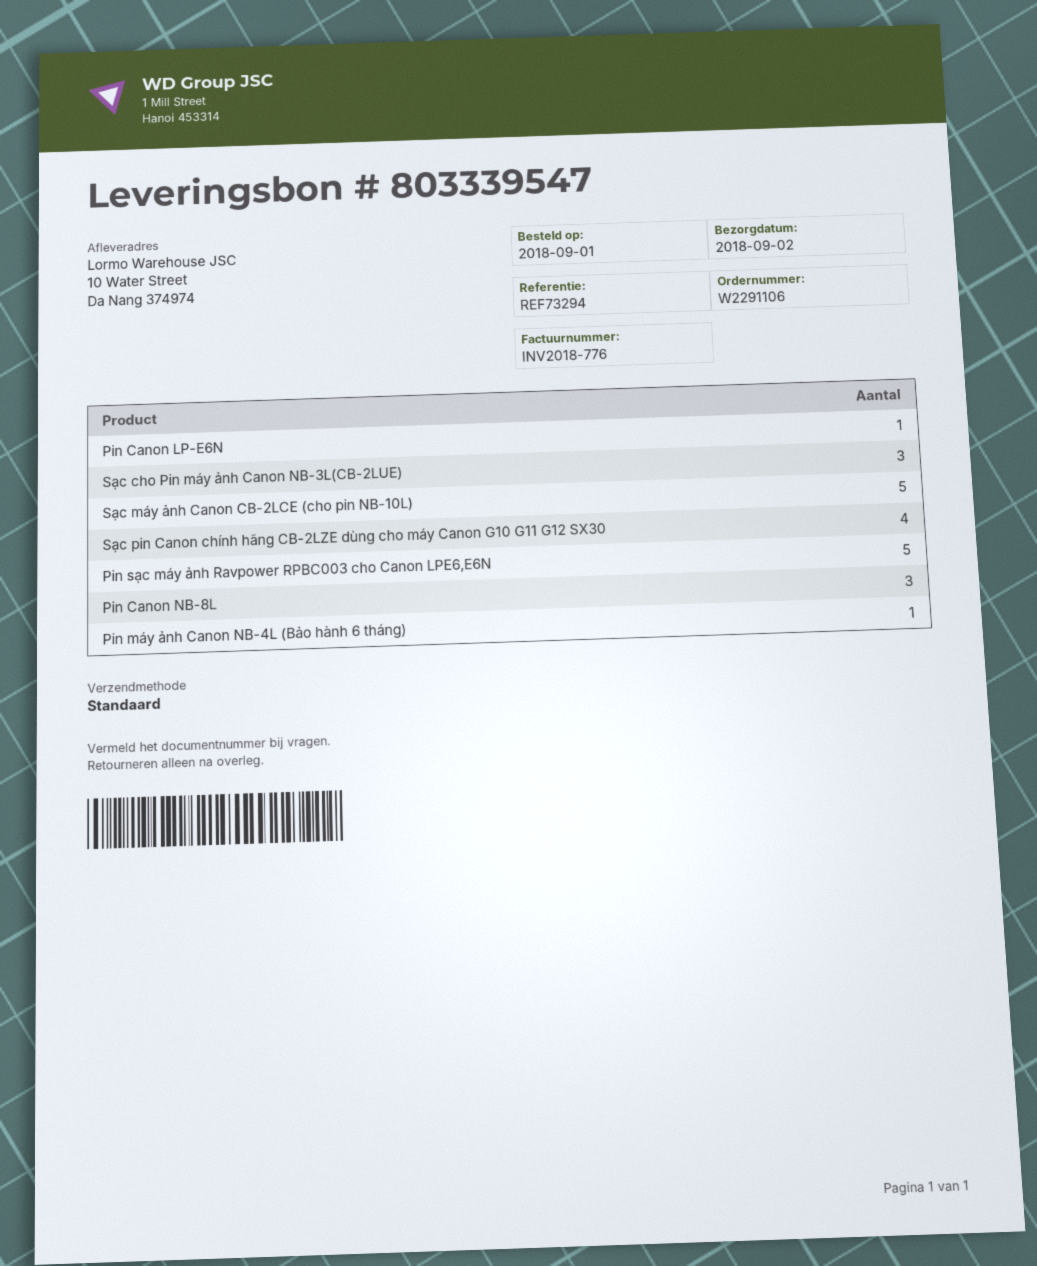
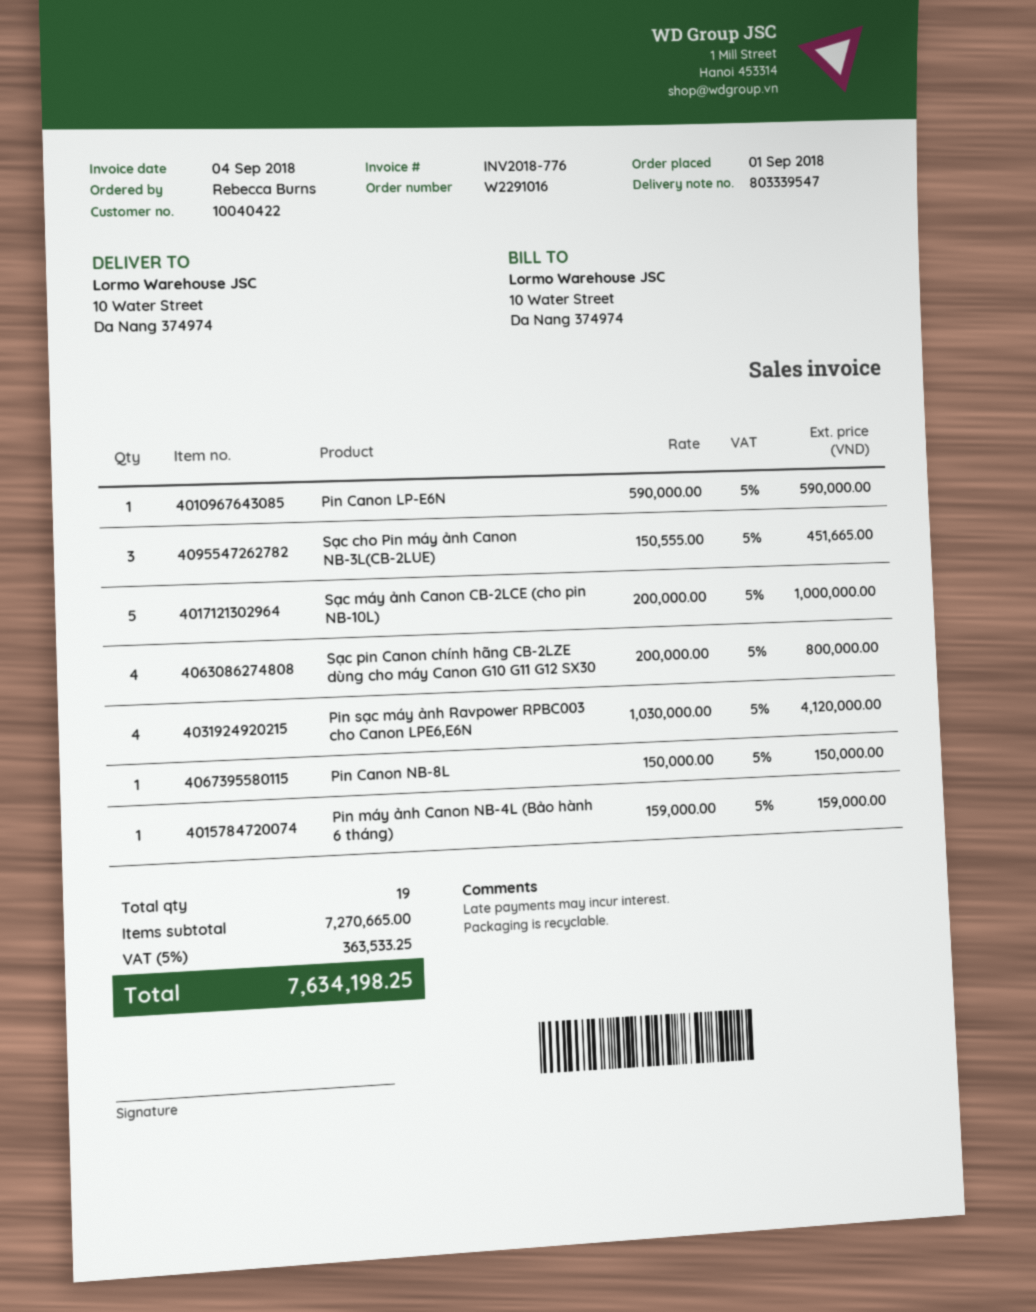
order number: W2291106 -> W2291016
Pin sạc máy ảnh Ravpower RPBC003 cho Canon LPE6,E6N: 5 -> 4
Pin Canon NB-8L: 3 -> 1

